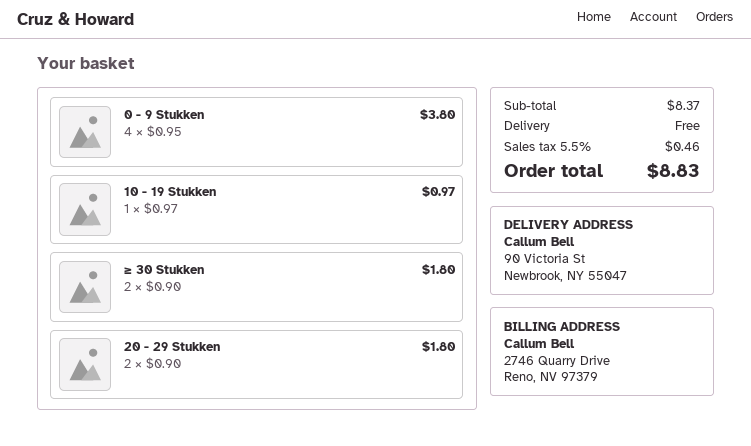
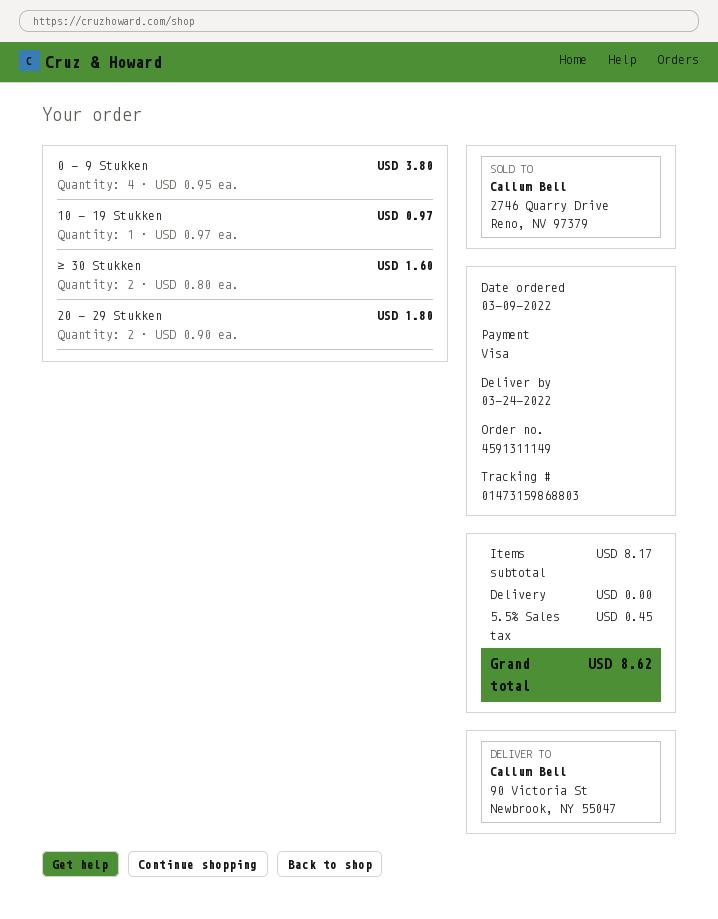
≥ 30 Stukken: 2 x 0.90 = 1.80 -> 2 x 0.80 = 1.60
subtotal: 8.37 -> 8.17
tax: 5.5% = 0.46 -> 5.5% = 0.45
total: 8.83 -> 8.62

